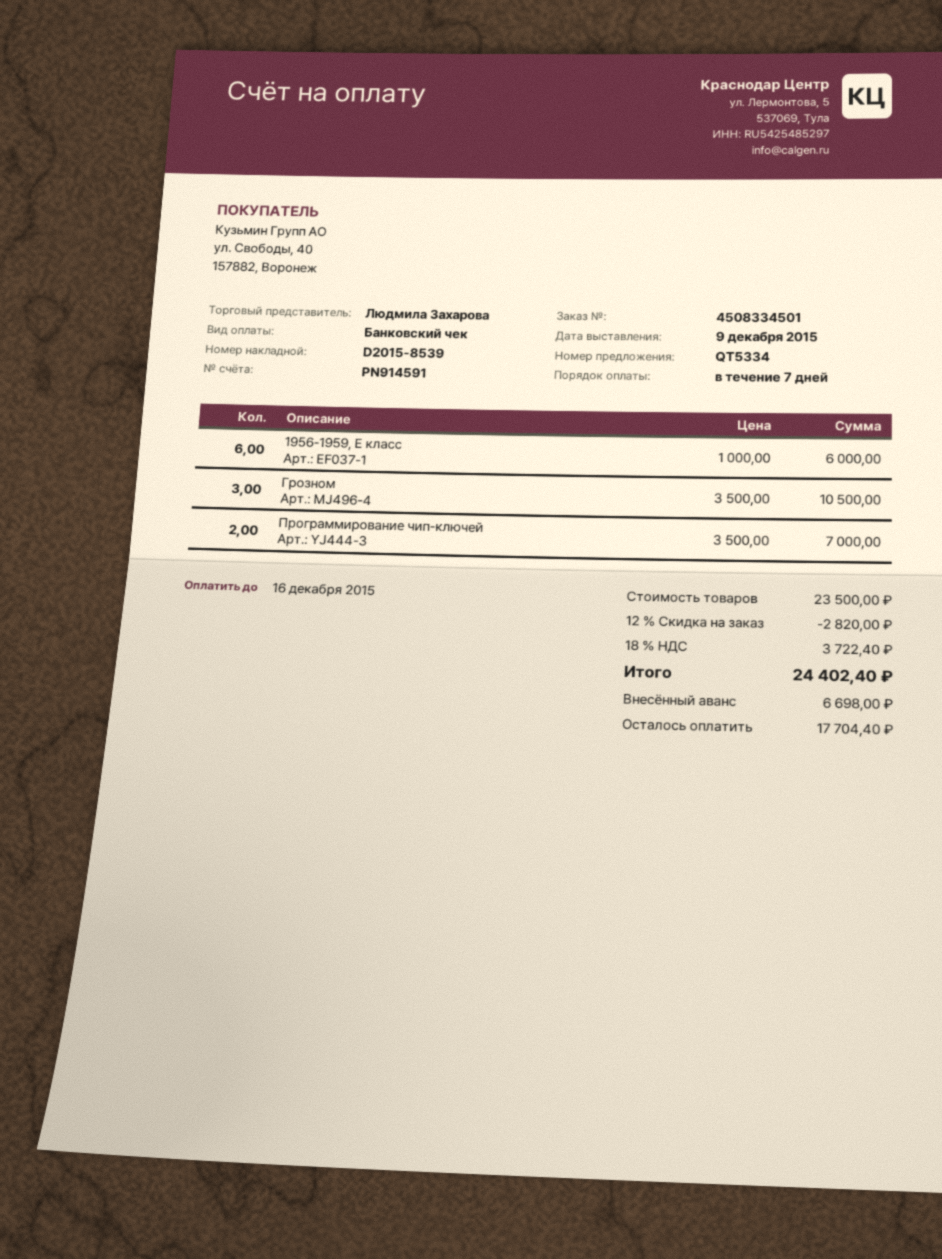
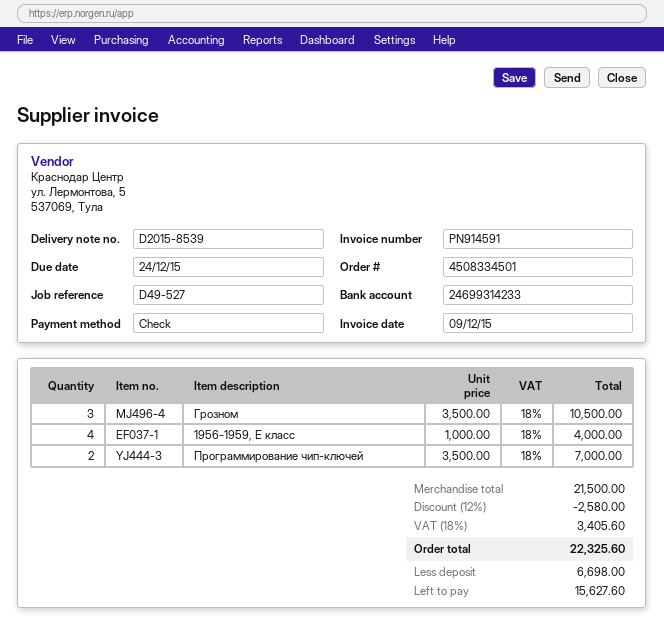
due date: 2015-12-16 -> 2015-12-24
1956-1959, E класс: 6 x 1000.00 = 6000.00 -> 4 x 1000.00 = 4000.00
subtotal: 23500.00 -> 21500.00
discount: 12% = 2820.00 -> 12% = 2580.00
tax: 18% = 3722.40 -> 18% = 3405.60
total: 24402.40 -> 22325.60
balance: 17704.40 -> 15627.60

